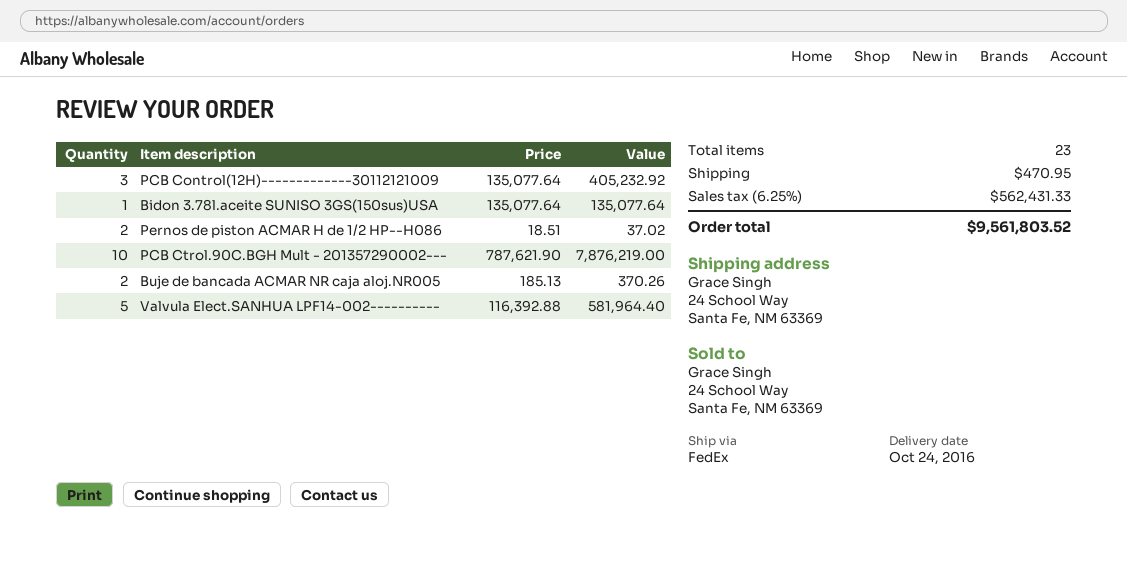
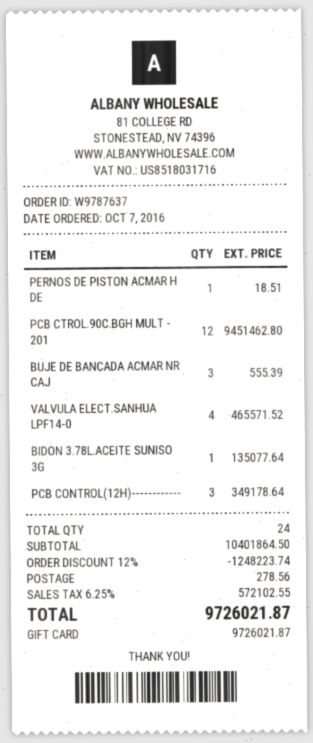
PCB Control(12H)-------------30112121009: 3 for 405232.92 -> 3 for 349178.64
Pernos de piston ACMAR H de 1/2 HP--H086: 2 for 37.02 -> 1 for 18.51
PCB Ctrol.90C.BGH Mult - 201357290002---: 10 for 7876219.00 -> 12 for 9451462.80
Buje de bancada ACMAR NR caja aloj.NR005: 2 for 370.26 -> 3 for 555.39
Valvula Elect.SANHUA LPF14-002----------: 5 for 581964.40 -> 4 for 465571.52
total quantity: 23 -> 24
discount: none -> 12% = 1248223.74
shipping: 470.95 -> 278.56
tax: 6.25% = 562431.33 -> 6.25% = 572102.55
total: 9561803.52 -> 9726021.87

